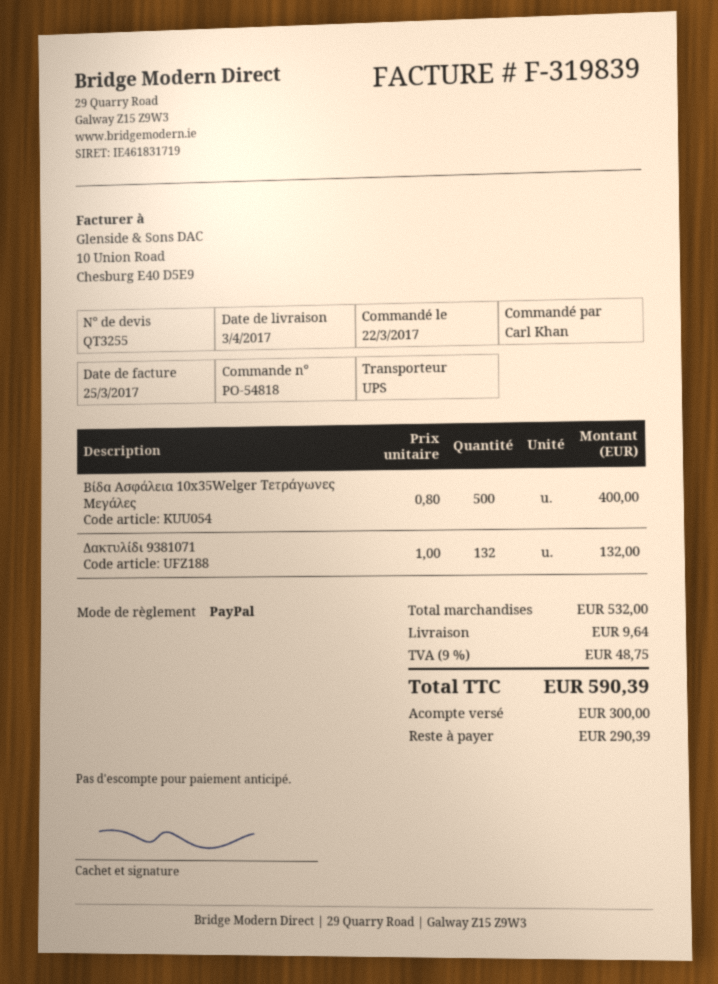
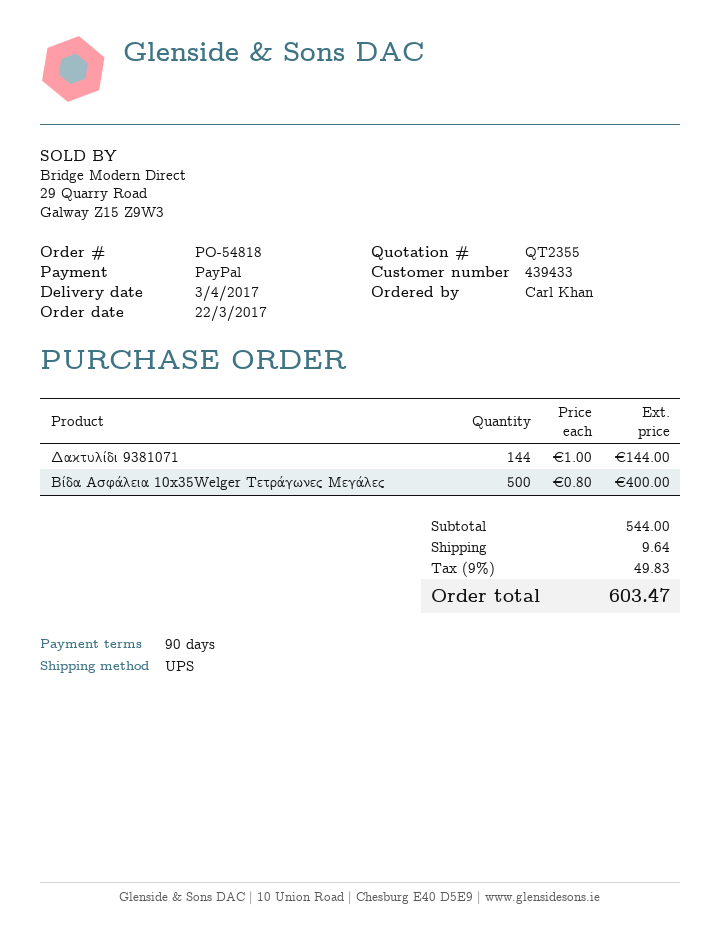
quote number: QT3255 -> QT2355
Δακτυλίδι 9381071: 132 x 1.00 = 132.00 -> 144 x 1.00 = 144.00
subtotal: 532.00 -> 544.00
tax: 9% = 48.75 -> 9% = 49.83
total: 590.39 -> 603.47

